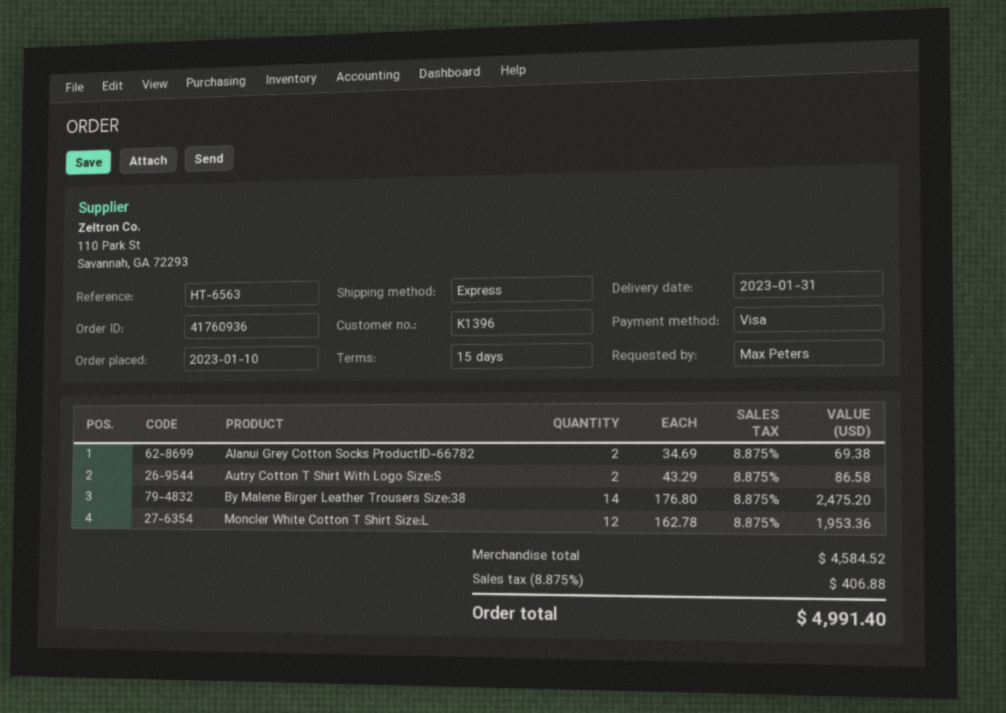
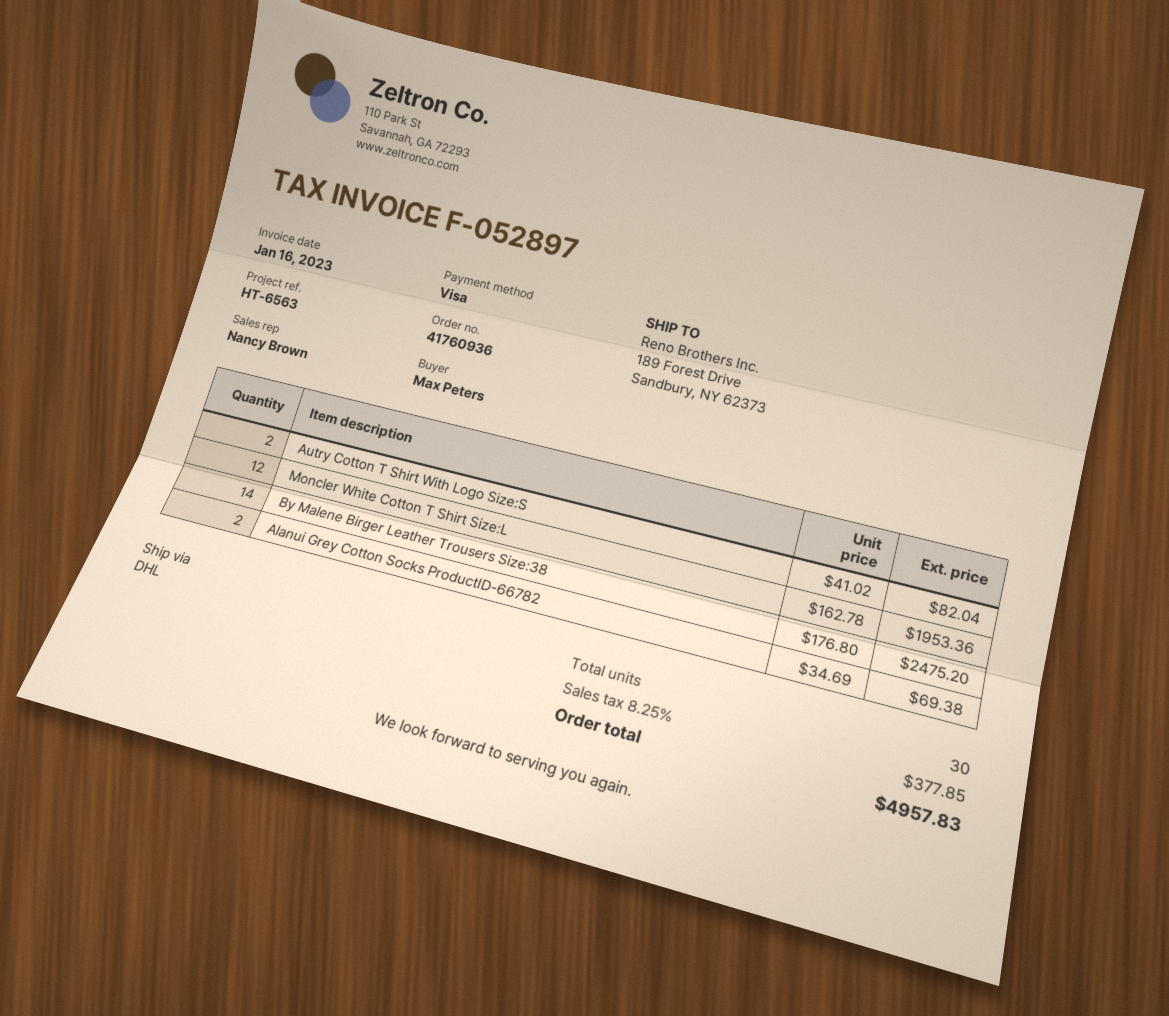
shipping method: express -> DHL
Autry Cotton T Shirt With Logo Size:S: 2 x 43.29 = 86.58 -> 2 x 41.02 = 82.04
tax: 8.875% = 406.88 -> 8.25% = 377.85
total: 4991.40 -> 4957.83

